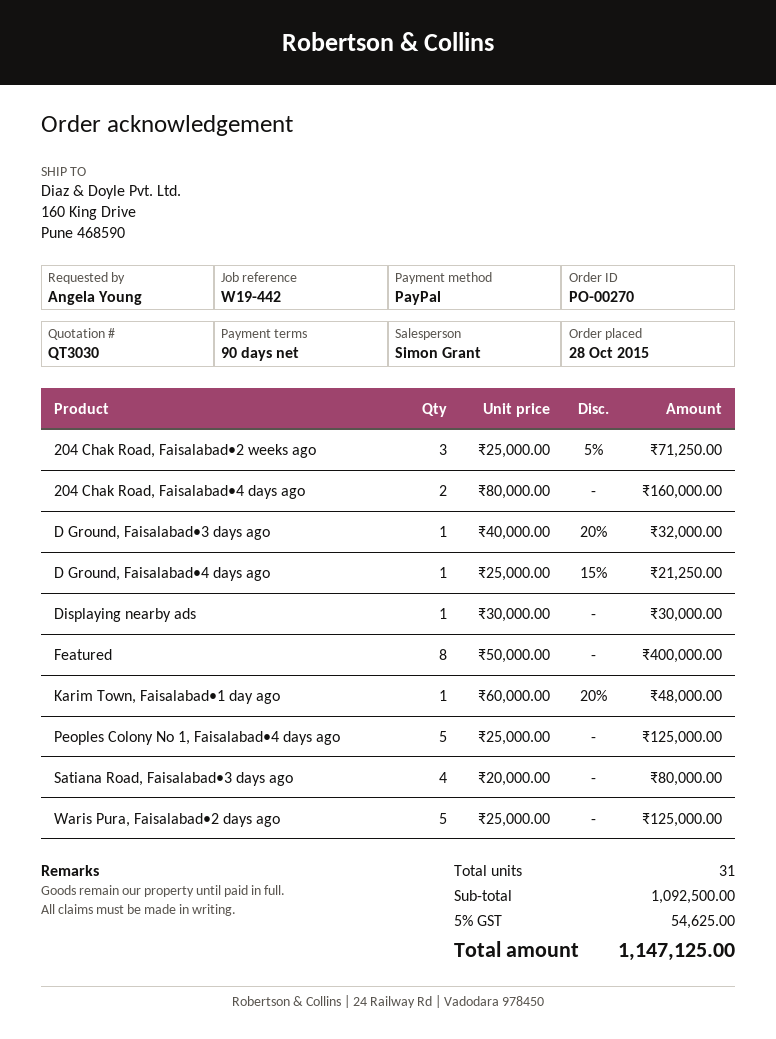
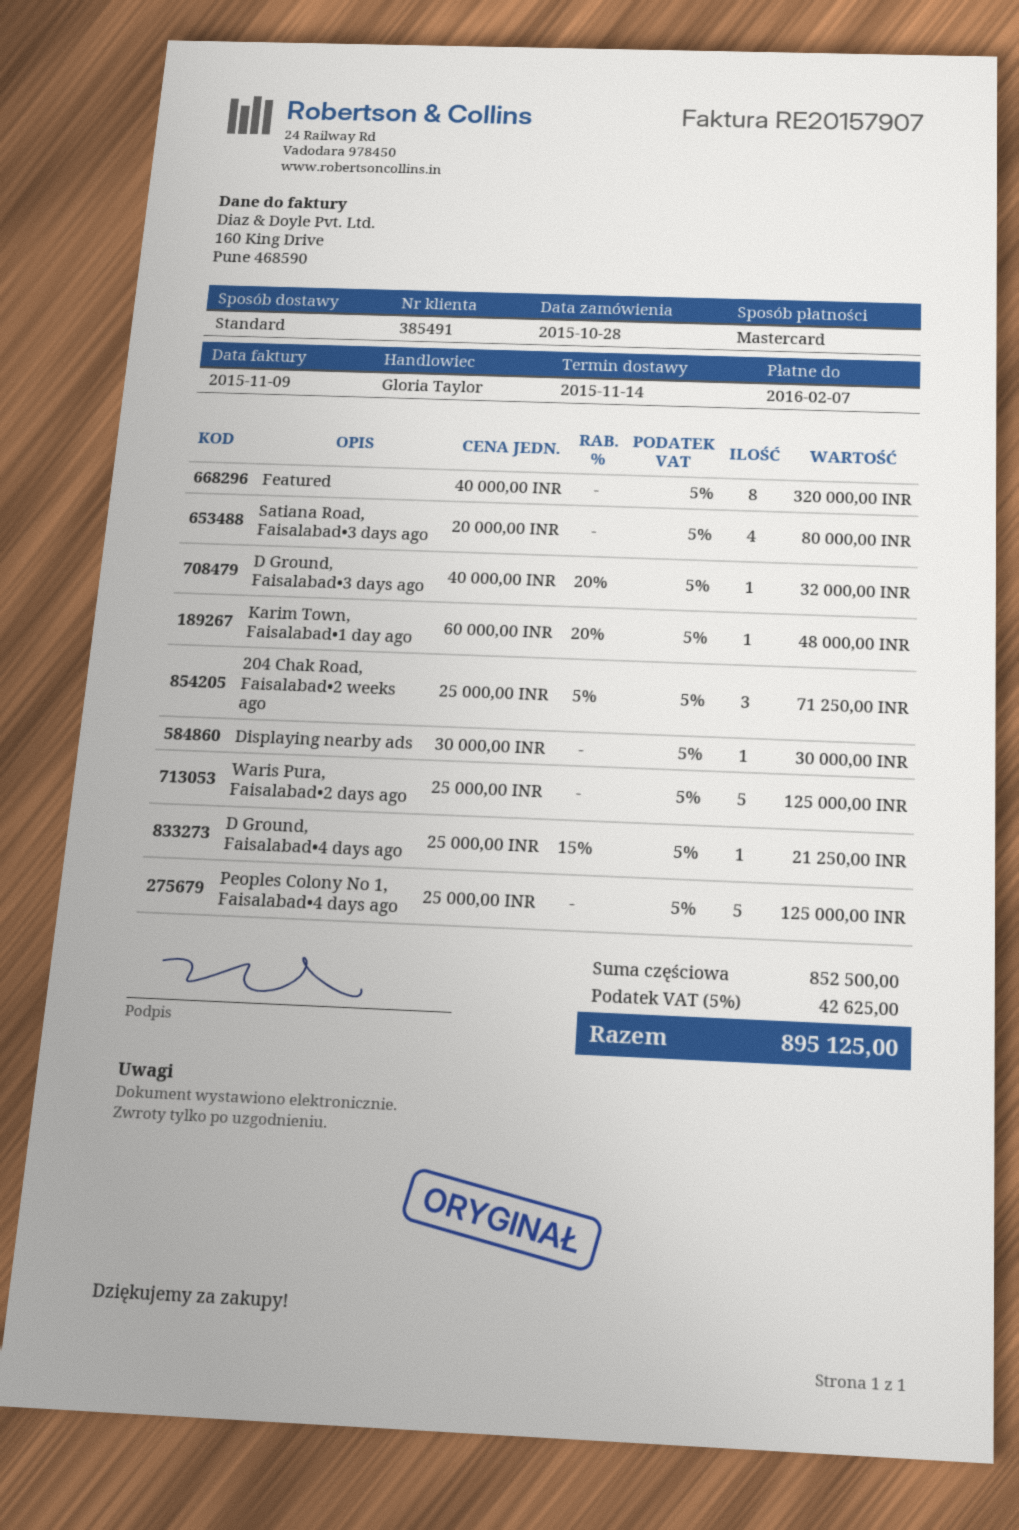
sales rep: Simon Grant -> Gloria Taylor
payment method: PayPal -> Mastercard
204 Chak Road, Faisalabad•4 days ago: 2 x 80000.00 = 160000.00 -> none
Featured: 8 x 50000.00 = 400000.00 -> 8 x 40000.00 = 320000.00
subtotal: 1092500.00 -> 852500.00
tax: 5% = 54625.00 -> 5% = 42625.00
total: 1147125.00 -> 895125.00

